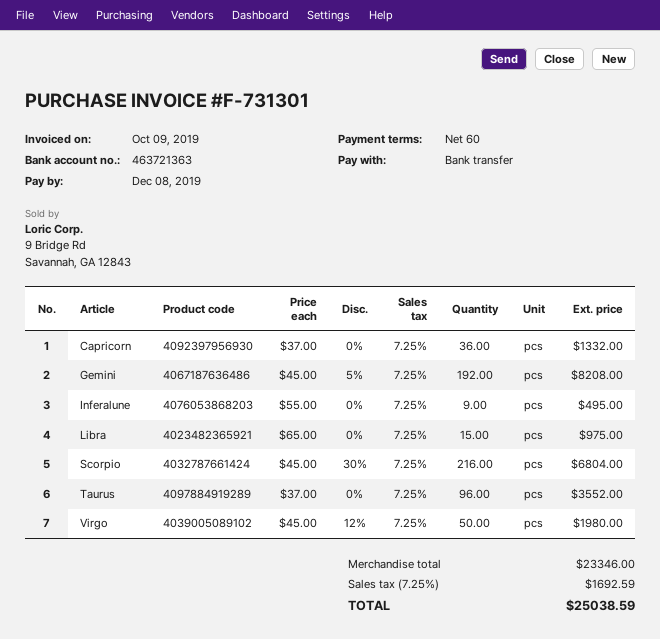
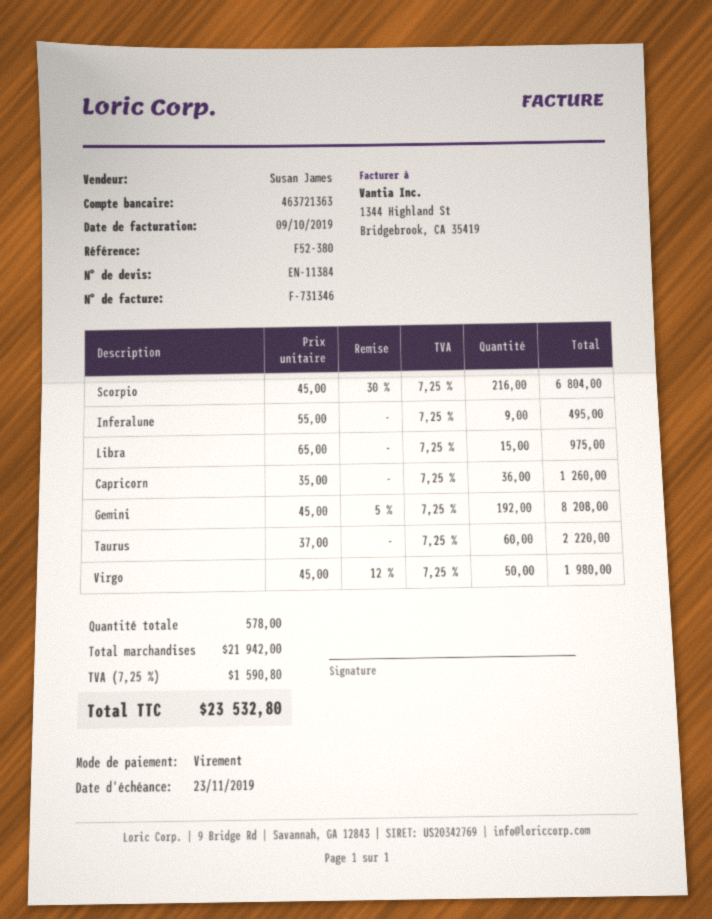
invoice number: F-731301 -> F-731346
due date: 2019-12-08 -> 2019-11-23
Capricorn: 36 x 37.00 = 1332.00 -> 36 x 35.00 = 1260.00
Taurus: 96 x 37.00 = 3552.00 -> 60 x 37.00 = 2220.00
subtotal: 23346.00 -> 21942.00
tax: 7.25% = 1692.59 -> 7.25% = 1590.80
total: 25038.59 -> 23532.80

